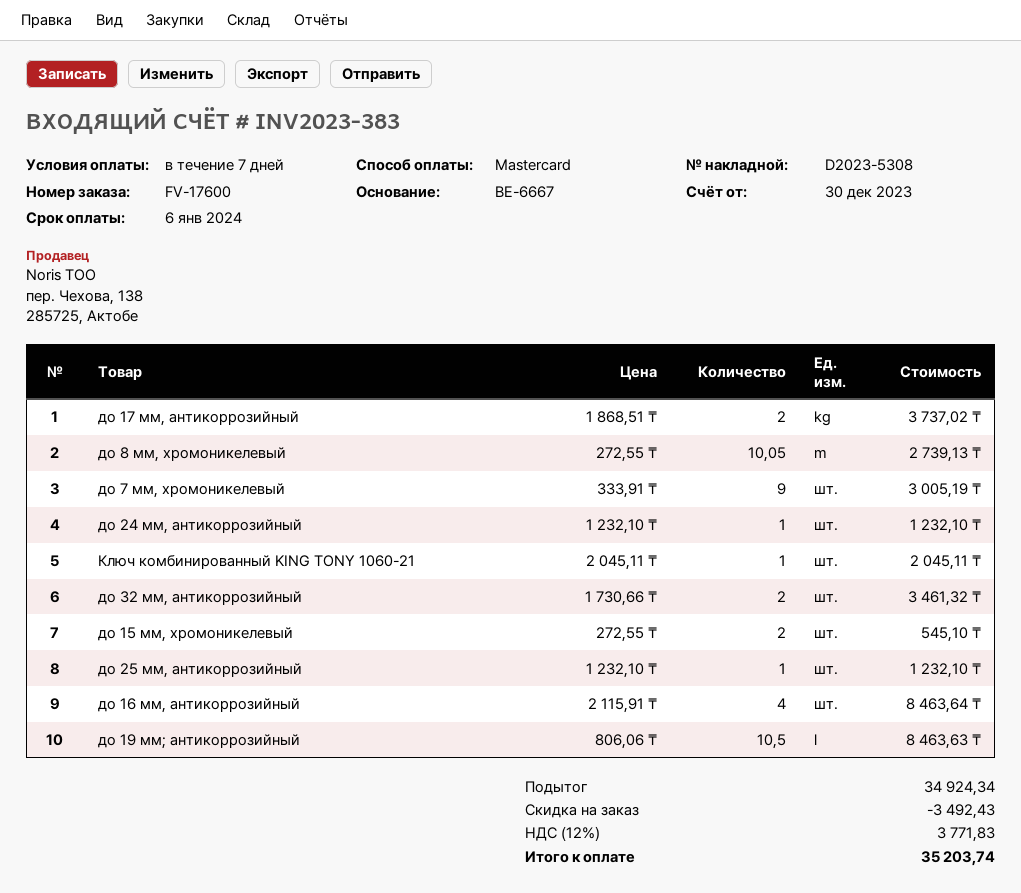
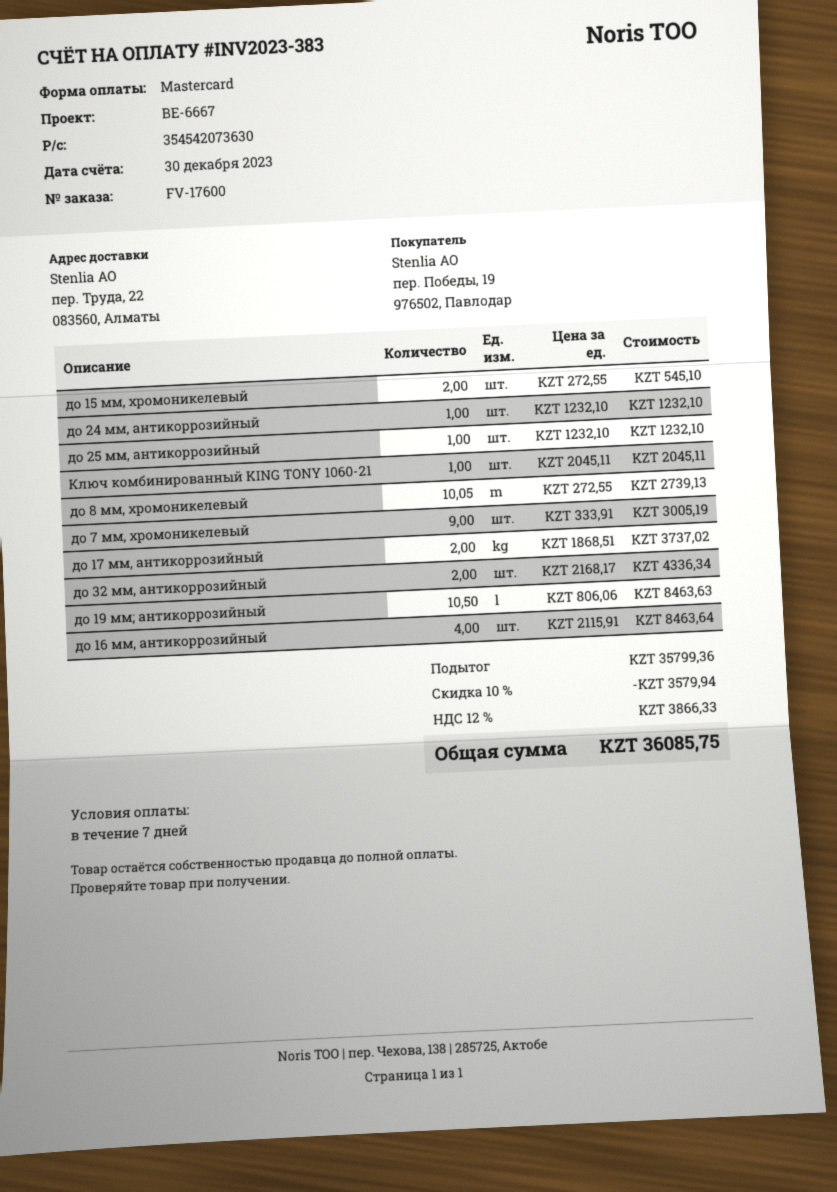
до 32 мм, антикоррозийный: 2 x 1730.66 = 3461.32 -> 2 x 2168.17 = 4336.34
subtotal: 34924.34 -> 35799.36
discount: 3492.43 -> 3579.94
tax: 12% = 3771.83 -> 12% = 3866.33
total: 35203.74 -> 36085.75

